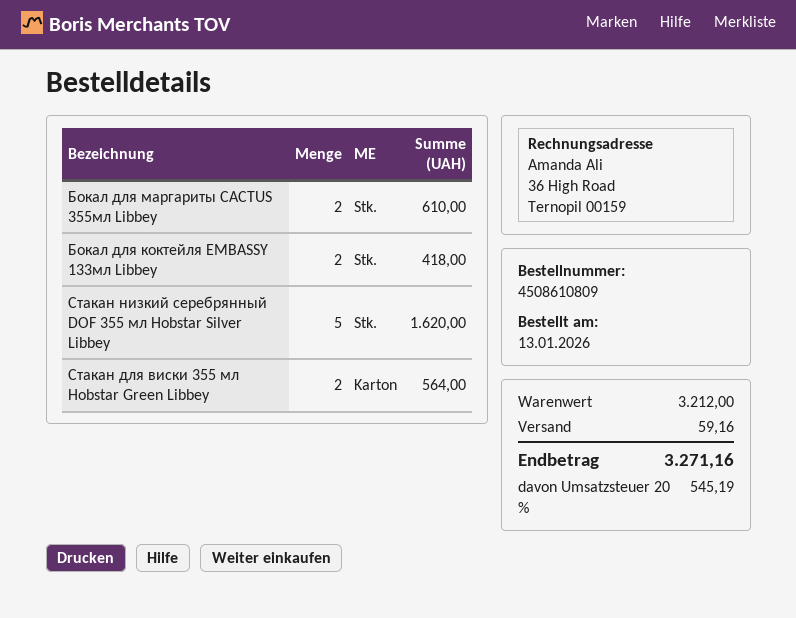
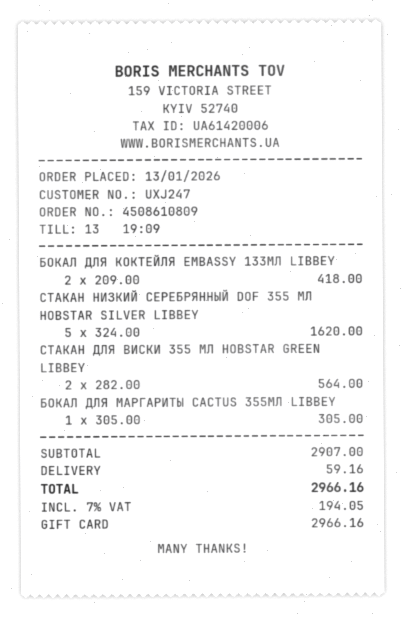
Бокал для маргариты CACTUS 355мл Libbey: 2 for 610.00 -> 1 for 305.00
subtotal: 3212.00 -> 2907.00
tax: 20% = 545.19 -> 7% = 194.05
total: 3271.16 -> 2966.16

